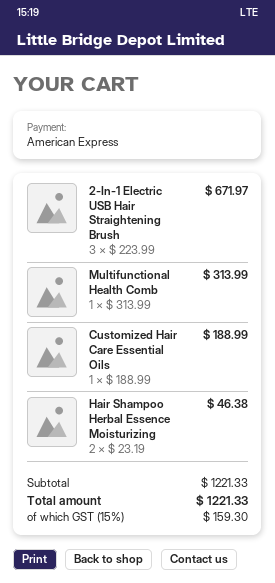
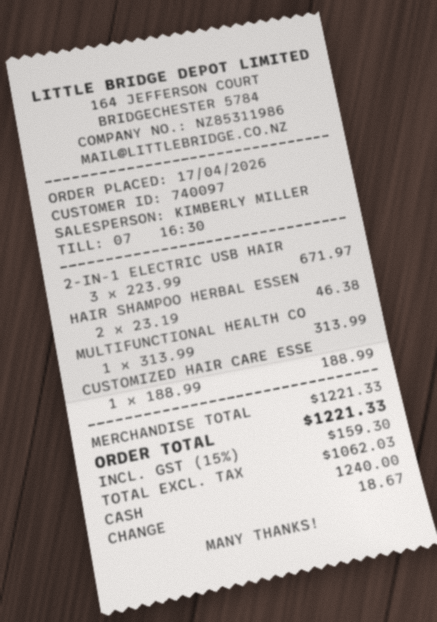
payment method: American Express -> cash

